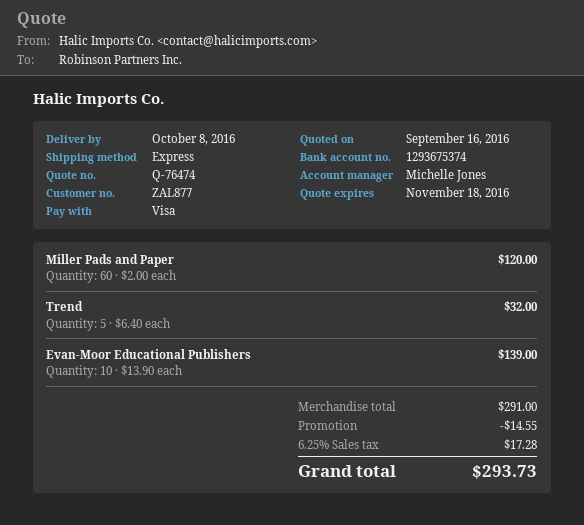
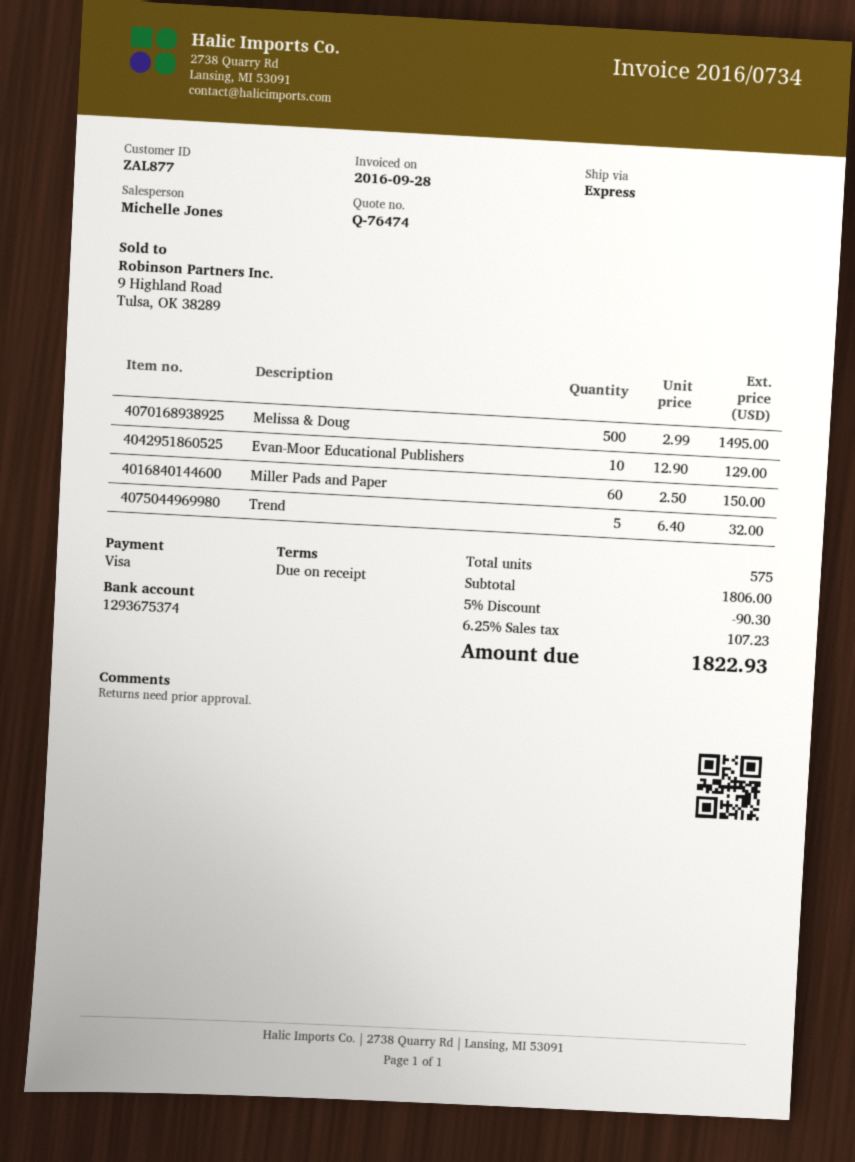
Miller Pads and Paper: 60 x 2.00 = 120.00 -> 60 x 2.50 = 150.00
Evan-Moor Educational Publishers: 10 x 13.90 = 139.00 -> 10 x 12.90 = 129.00
Melissa & Doug: none -> 500 x 2.99 = 1495.00
subtotal: 291.00 -> 1806.00
discount: 14.55 -> 90.30
tax: 6.25% = 17.28 -> 6.25% = 107.23
total: 293.73 -> 1822.93

